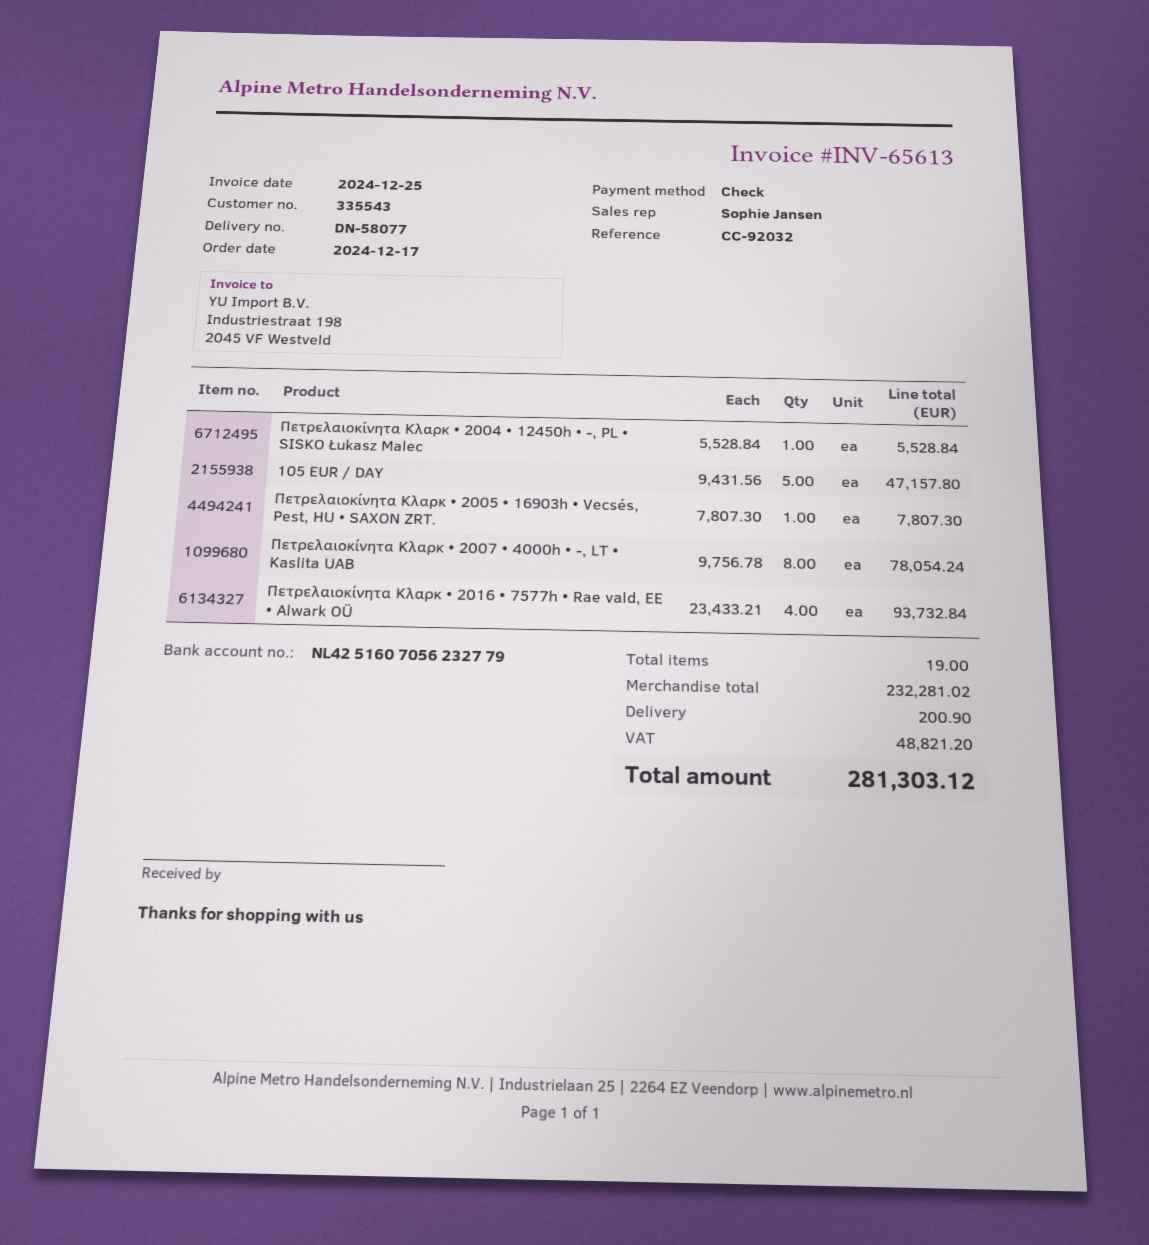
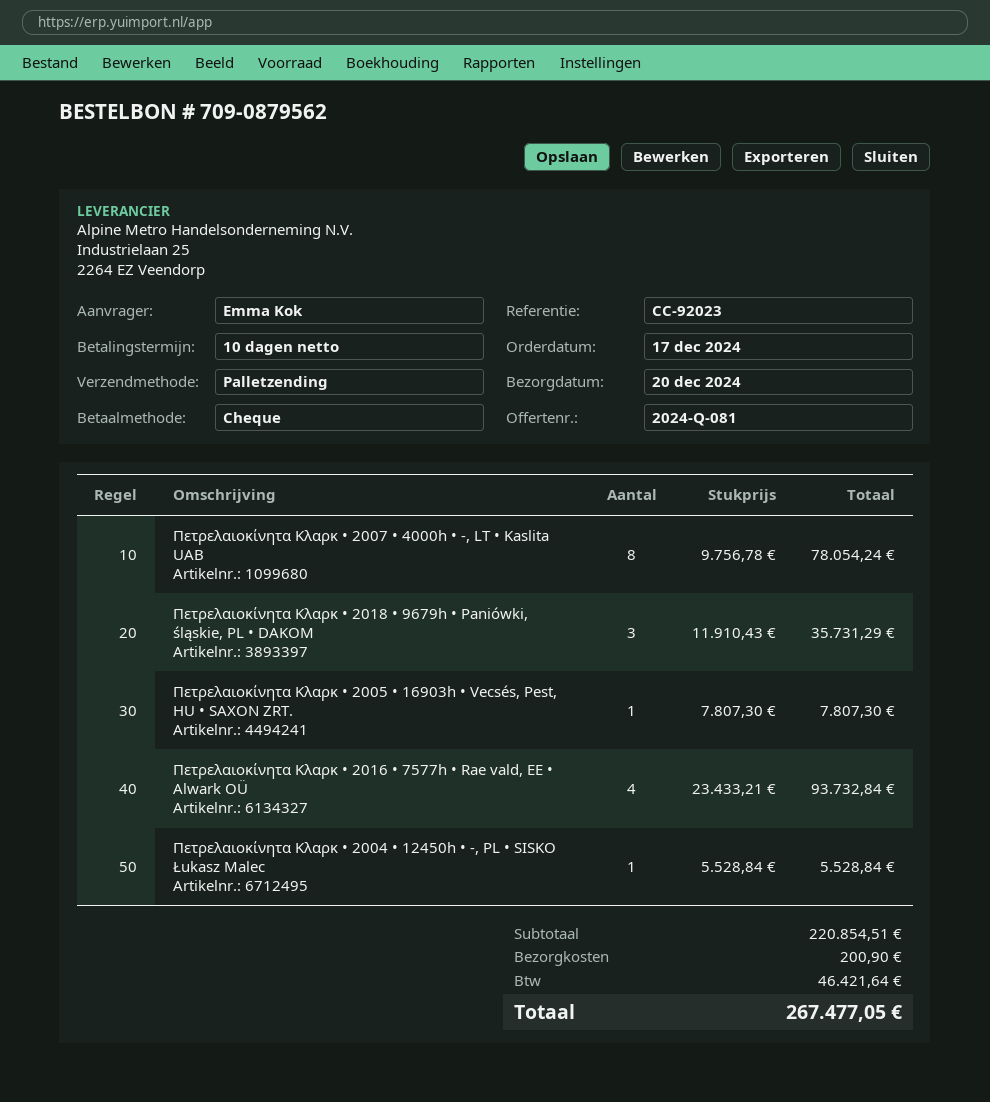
reference: CC-92032 -> CC-92023
105 EUR / DAY: 5 x 9431.56 = 47157.80 -> none
Πετρελαιοκίνητα Κλαρκ • 2018 • 9679h • Paniówki, śląskie, PL • DAKOM: none -> 3 x 11910.43 = 35731.29
subtotal: 232281.02 -> 220854.51
tax: 48821.20 -> 46421.64
total: 281303.12 -> 267477.05

